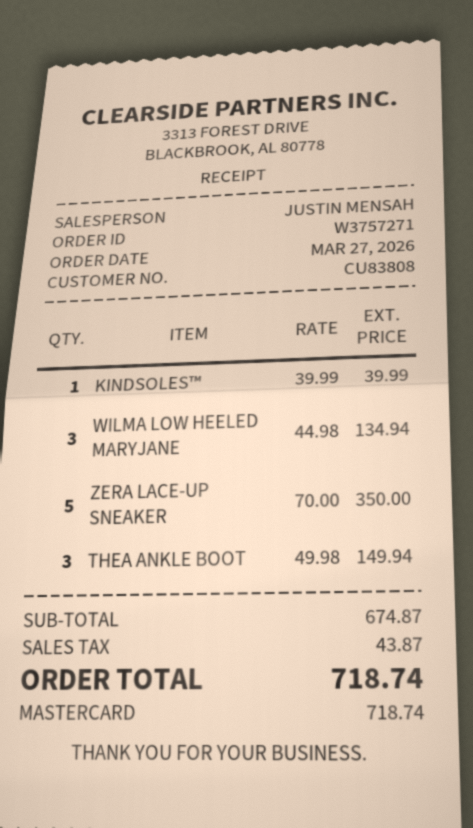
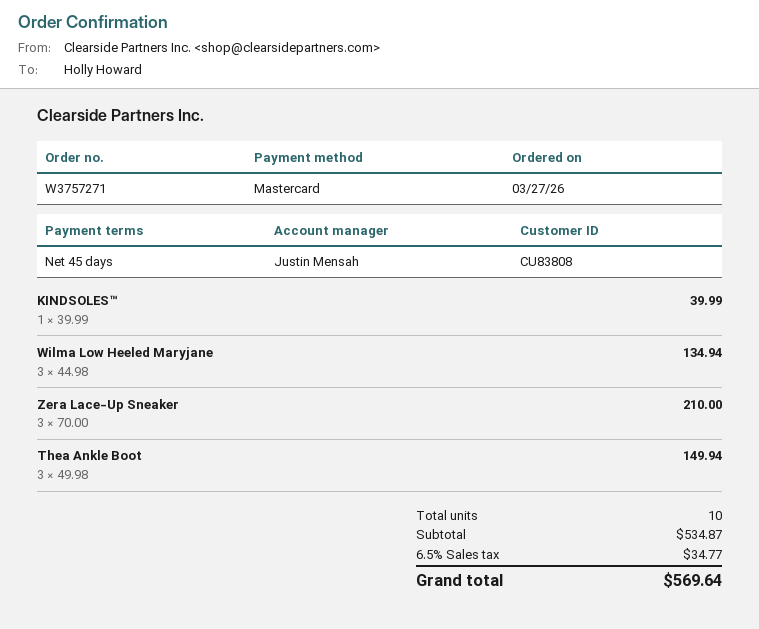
ZERA LACE-UP SNEAKER: 5 x 70.00 = 350.00 -> 3 x 70.00 = 210.00
subtotal: 674.87 -> 534.87
tax: 43.87 -> 34.77
total: 718.74 -> 569.64

